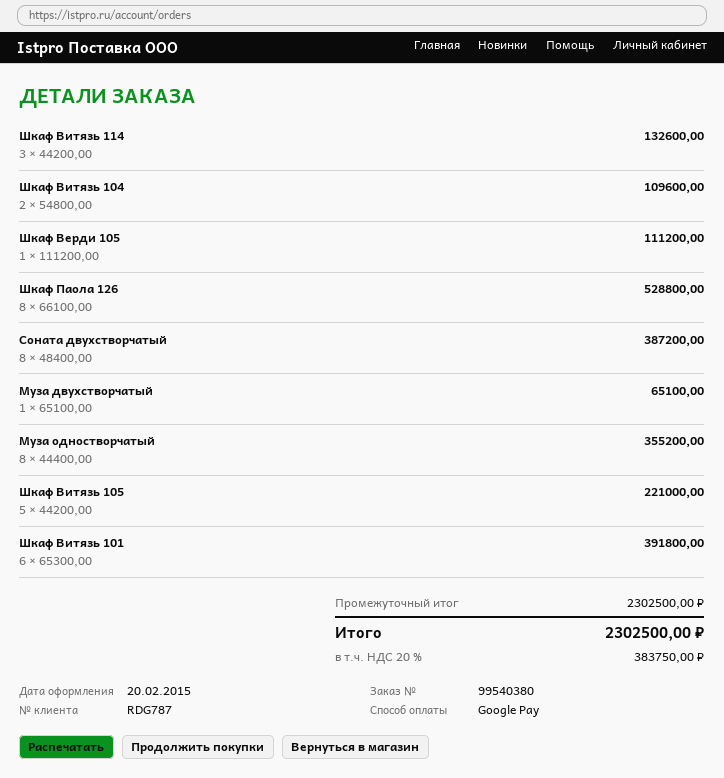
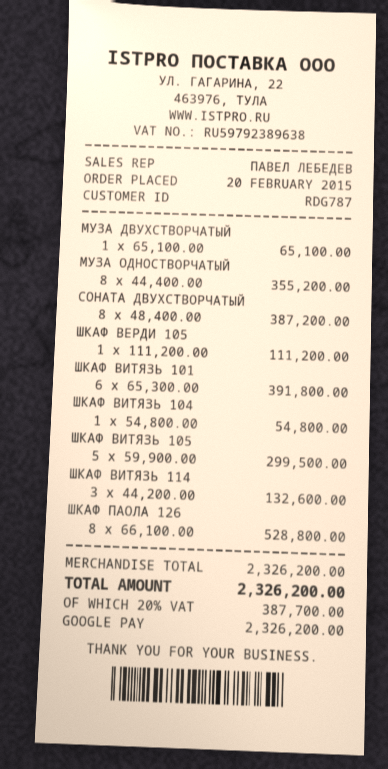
Шкаф Витязь 104: 2 x 54800.00 = 109600.00 -> 1 x 54800.00 = 54800.00
Шкаф Витязь 105: 5 x 44200.00 = 221000.00 -> 5 x 59900.00 = 299500.00
subtotal: 2302500.00 -> 2326200.00
tax: 20% = 383750.00 -> 20% = 387700.00
total: 2302500.00 -> 2326200.00

